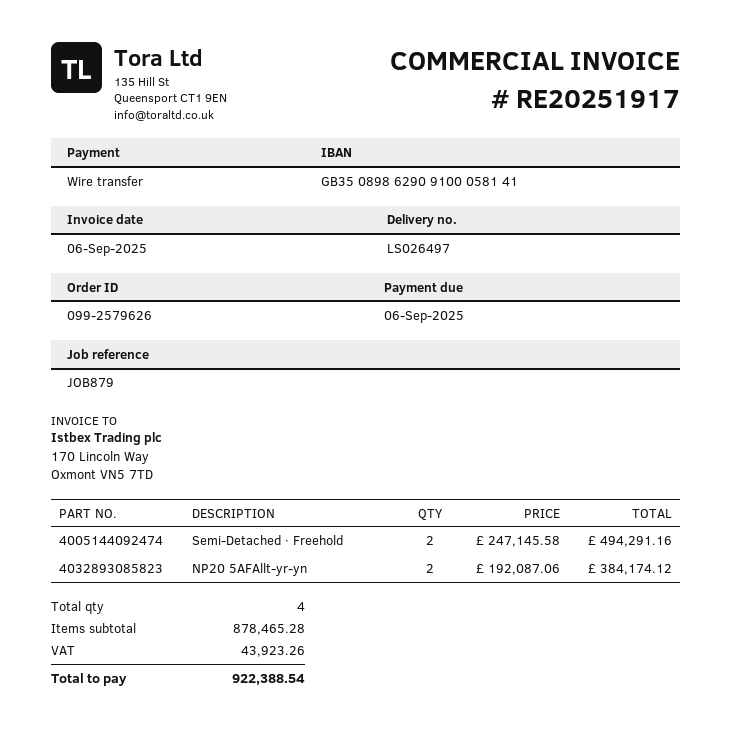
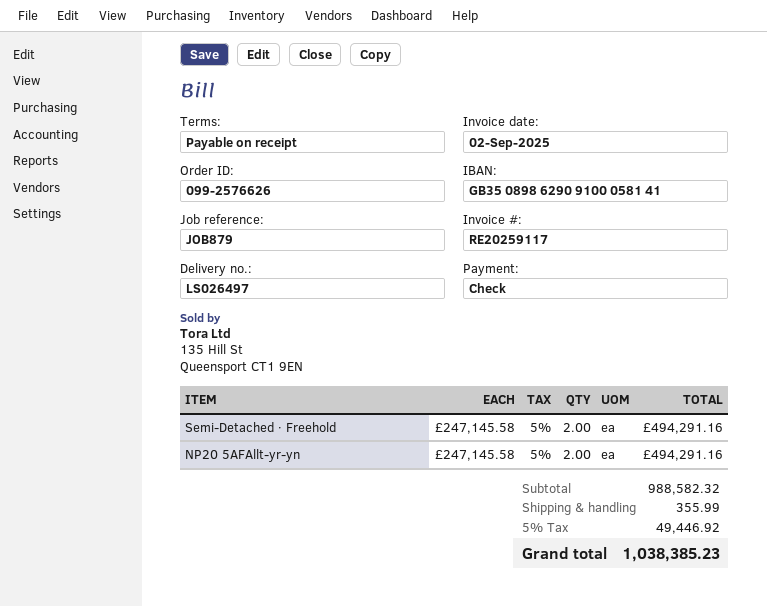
order number: 099-2579626 -> 099-2576626
invoice number: RE20251917 -> RE20259117
invoice date: 2025-09-06 -> 2025-09-02
payment method: bank transfer -> cheque
NP20 5AFAllt-yr-yn: 2 x 192087.06 = 384174.12 -> 2 x 247145.58 = 494291.16
subtotal: 878465.28 -> 988582.32
shipping: none -> 355.99
tax: 43923.26 -> 49446.92
total: 922388.54 -> 1038385.23

